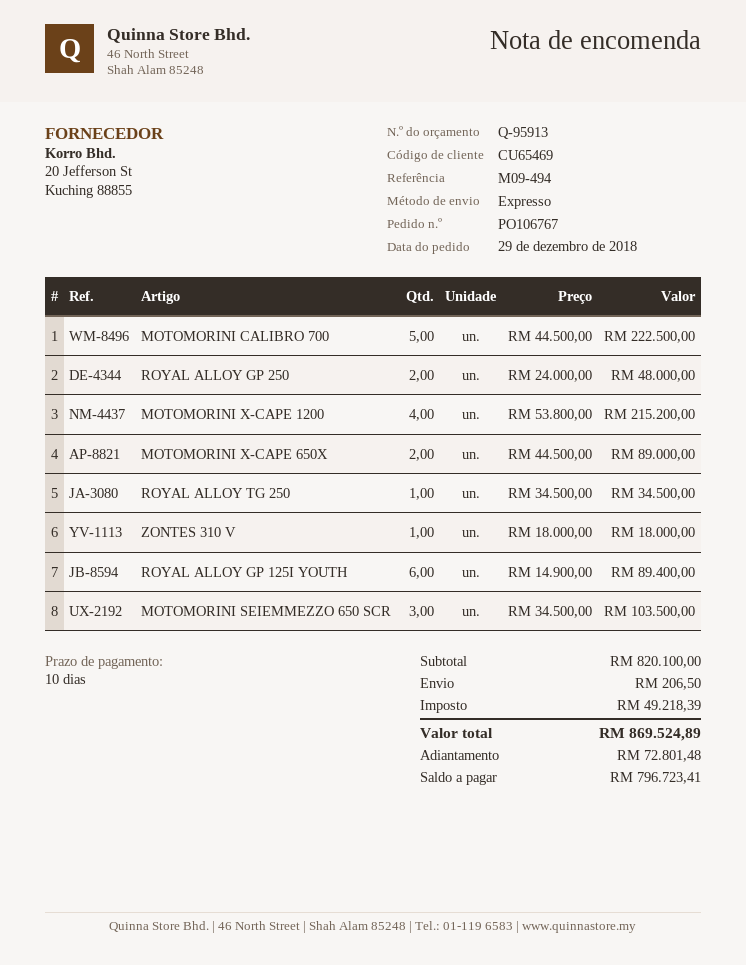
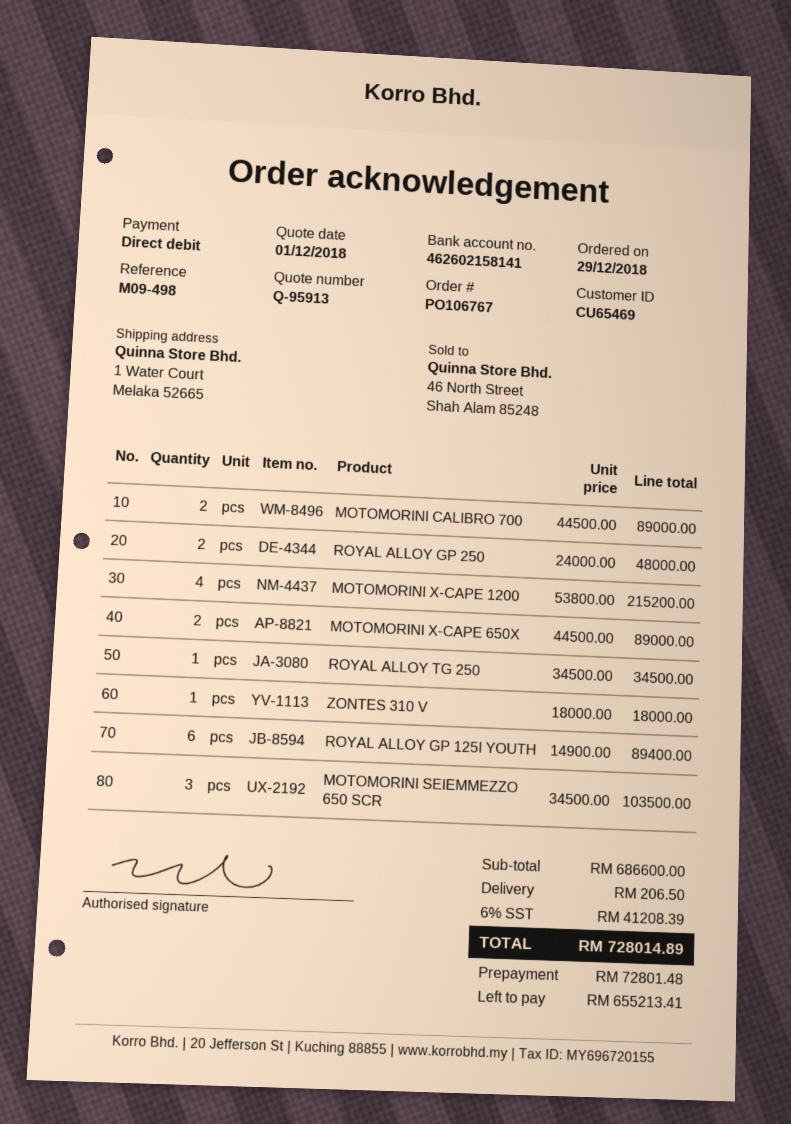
reference: M09-494 -> M09-498
MOTOMORINI CALIBRO 700: 5 x 44500.00 = 222500.00 -> 2 x 44500.00 = 89000.00
subtotal: 820100.00 -> 686600.00
tax: 49218.39 -> 41208.39
total: 869524.89 -> 728014.89
balance: 796723.41 -> 655213.41

